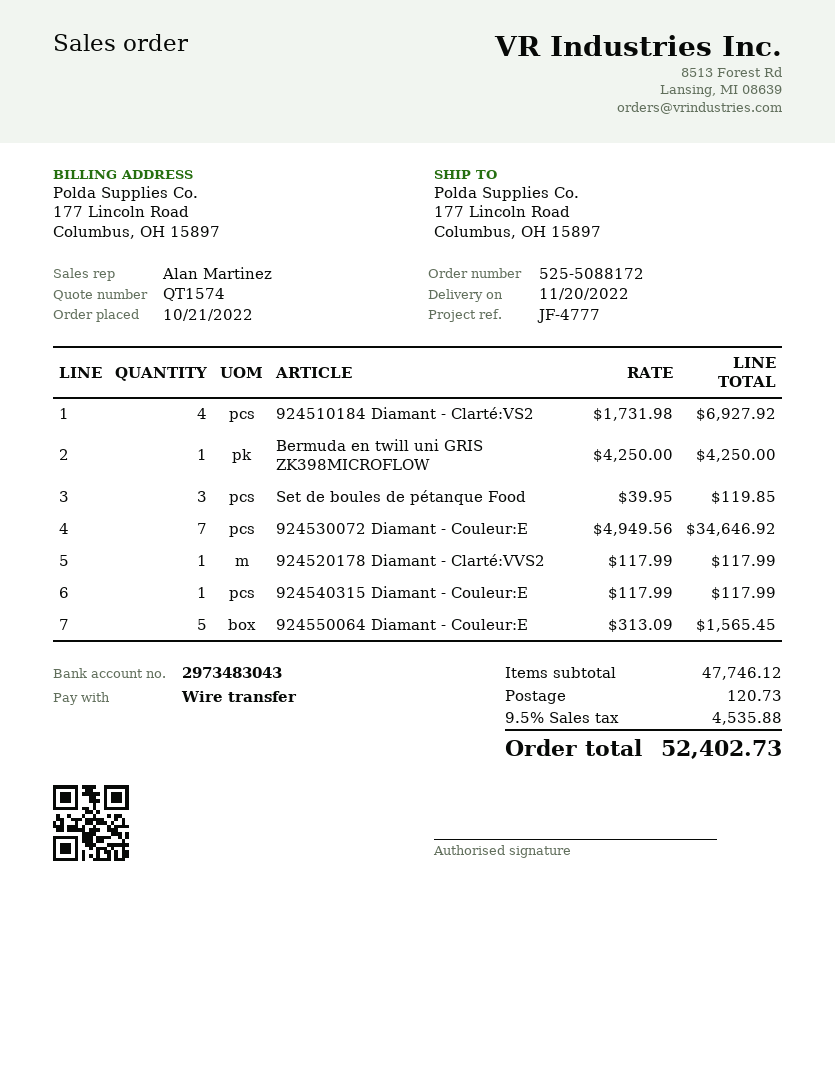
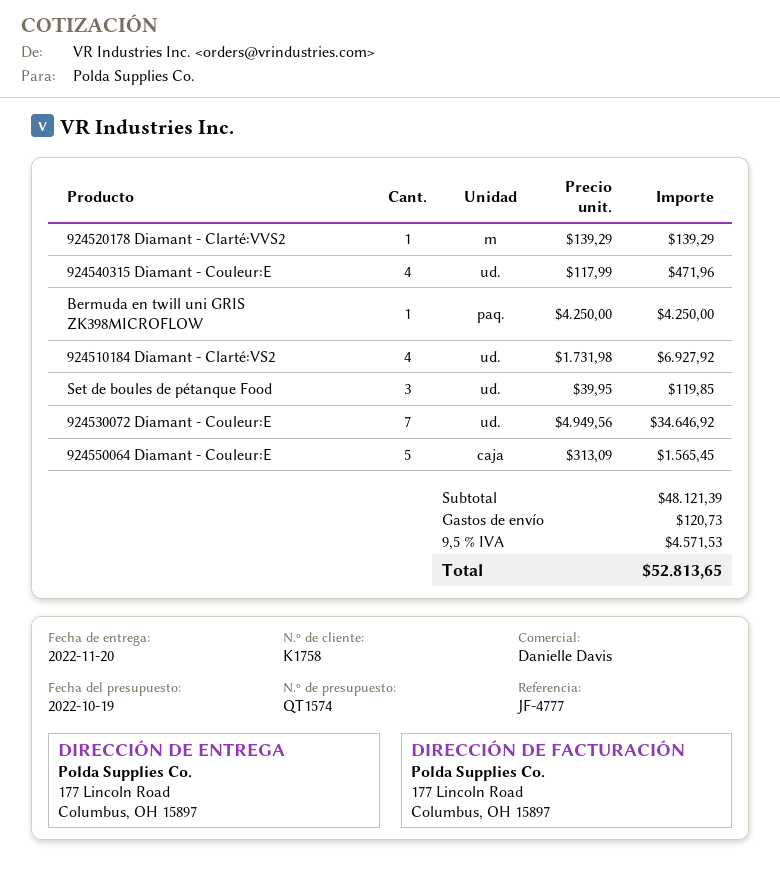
sales rep: Alan Martinez -> Danielle Davis
924520178 Diamant - Clarté:VVS2: 1 x 117.99 = 117.99 -> 1 x 139.29 = 139.29
924540315 Diamant - Couleur:E: 1 x 117.99 = 117.99 -> 4 x 117.99 = 471.96
subtotal: 47746.12 -> 48121.39
tax: 9.5% = 4535.88 -> 9.5% = 4571.53
total: 52402.73 -> 52813.65

